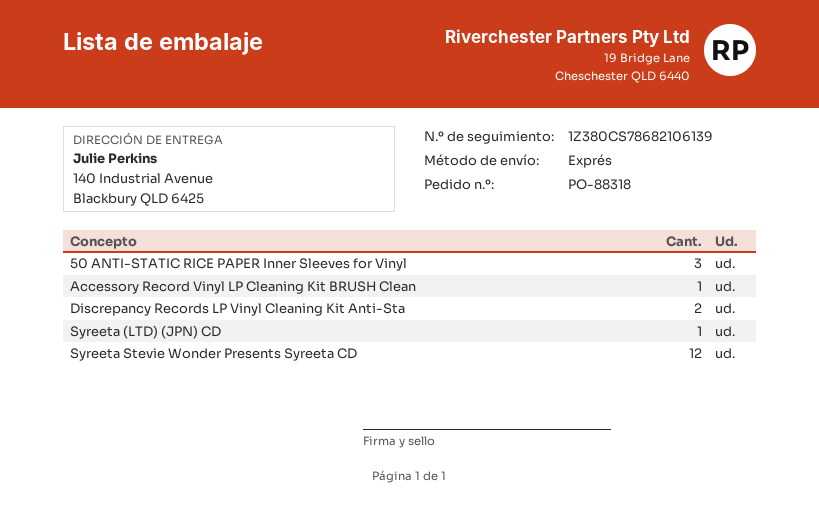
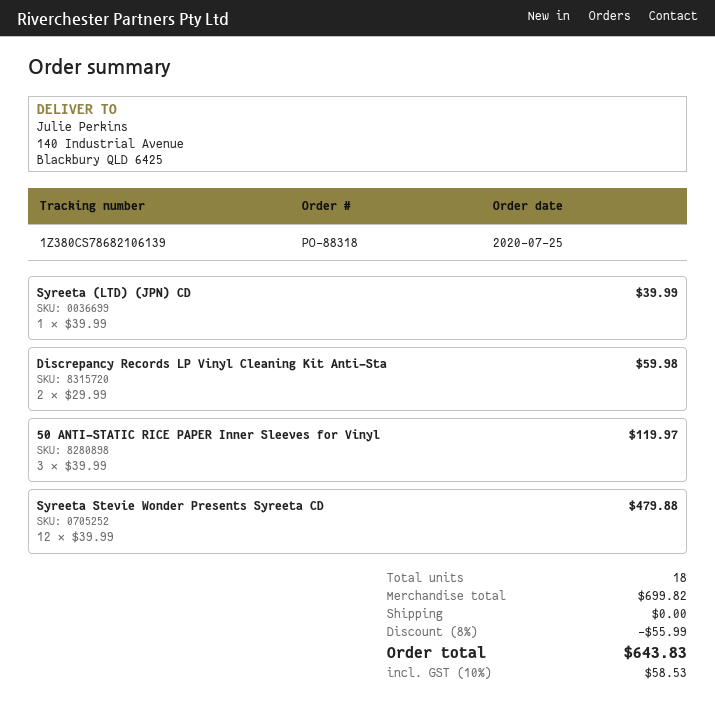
Accessory Record Vinyl LP Cleaning Kit BRUSH Clean: 1 -> none

